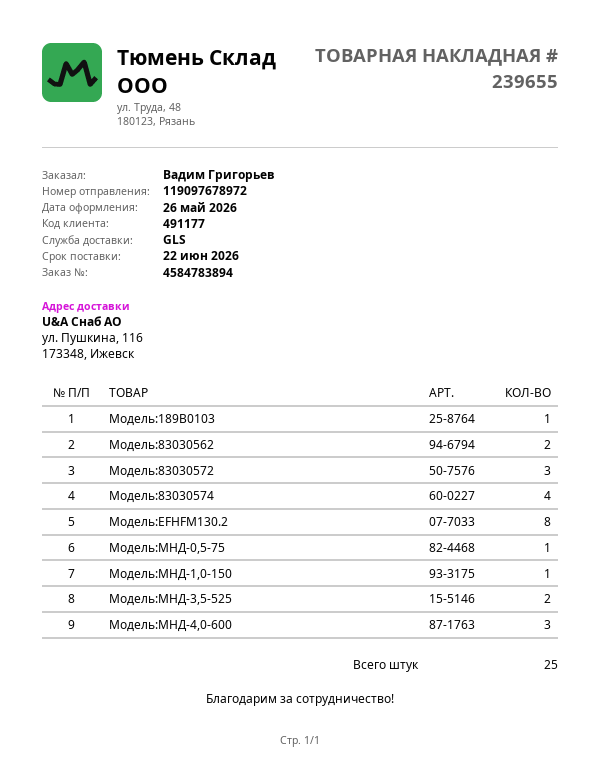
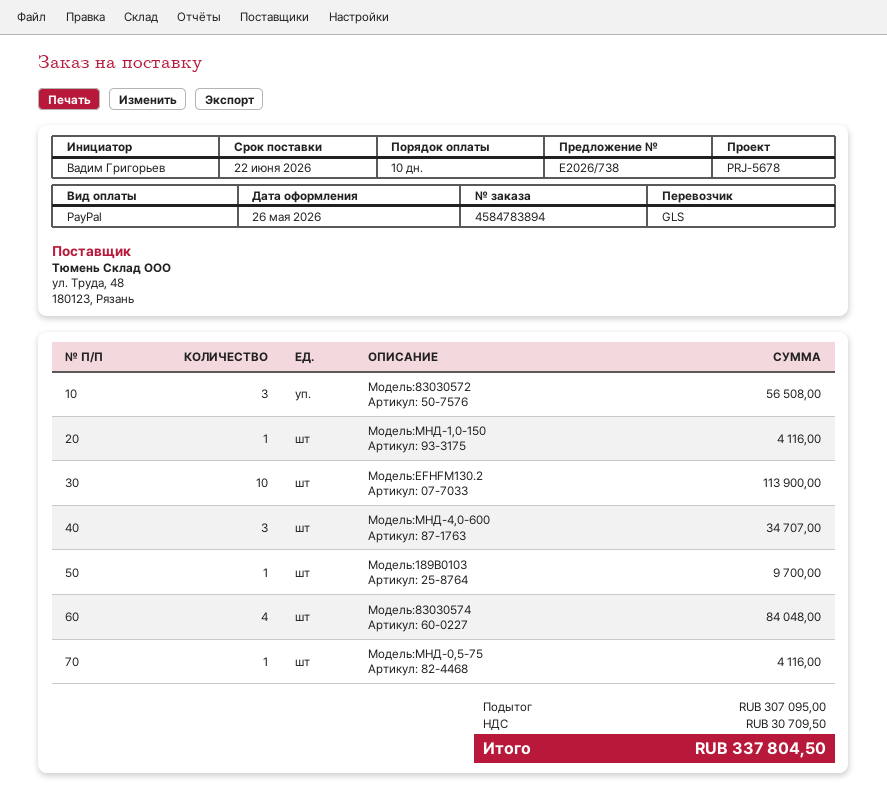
Модель:83030562: 2 -> none
Модель:EFHFM130.2: 8 -> 10
Модель:МНД-3,5-525: 2 -> none

